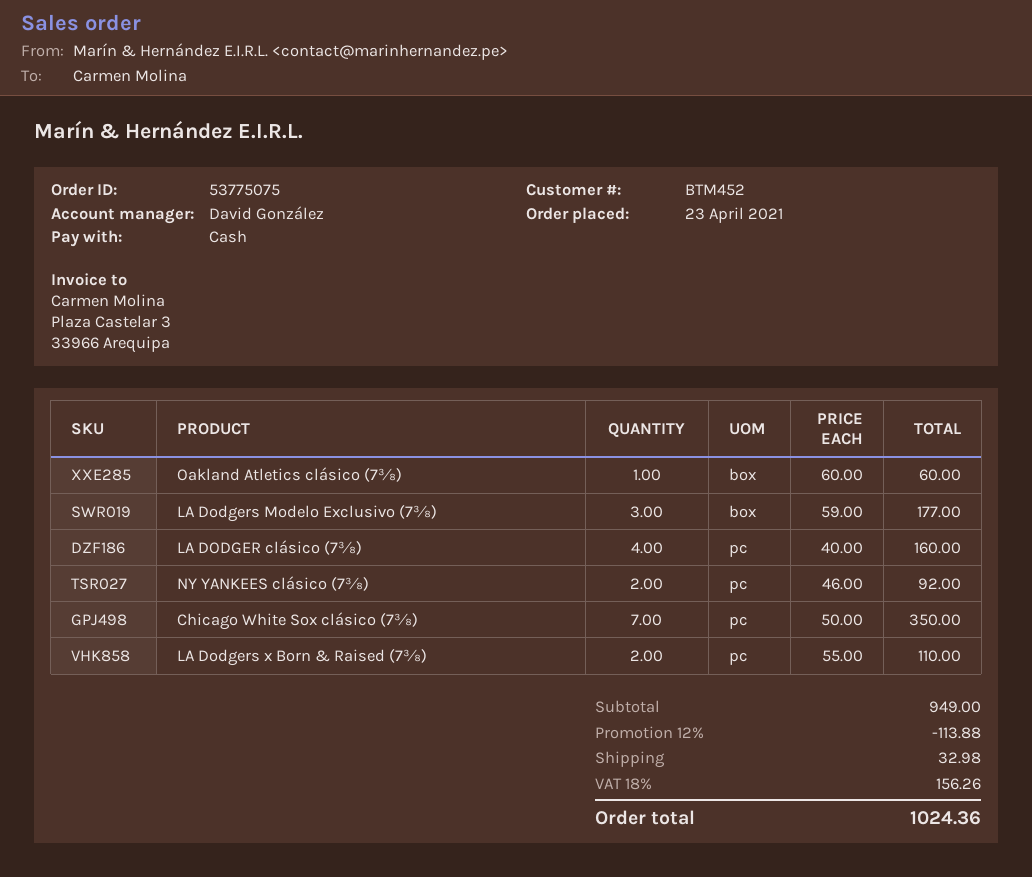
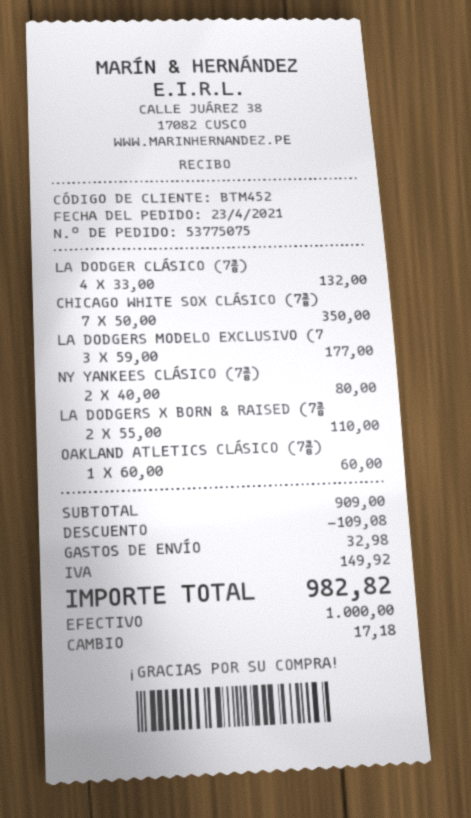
LA DODGER clásico (7⅜): 4 x 40.00 = 160.00 -> 4 x 33.00 = 132.00
NY YANKEES clásico (7⅜): 2 x 46.00 = 92.00 -> 2 x 40.00 = 80.00
subtotal: 949.00 -> 909.00
discount: 113.88 -> 109.08
tax: 156.26 -> 149.92
total: 1024.36 -> 982.82

